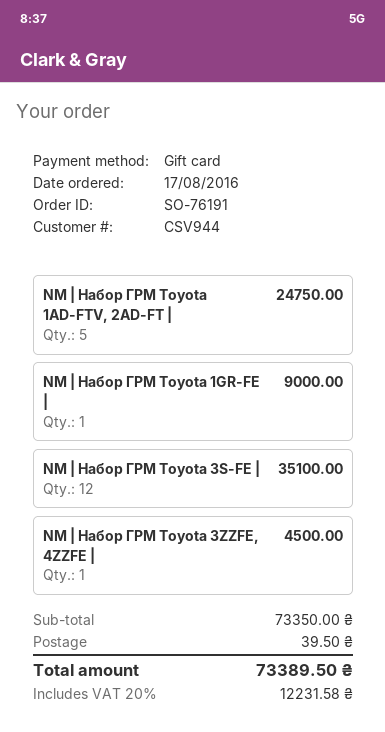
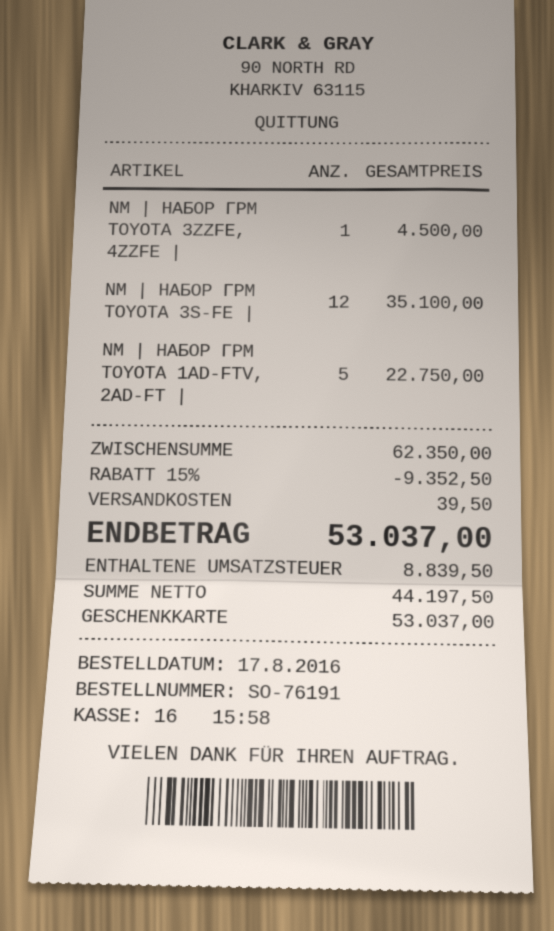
NM | Набор ГРМ Toyota 1AD-FTV, 2AD-FT |: 5 for 24750.00 -> 5 for 22750.00
NM | Набор ГРМ Toyota 1GR-FE |: 1 for 9000.00 -> none
subtotal: 73350.00 -> 62350.00
discount: none -> 15% = 9352.50
tax: 12231.58 -> 8839.50
total: 73389.50 -> 53037.00

